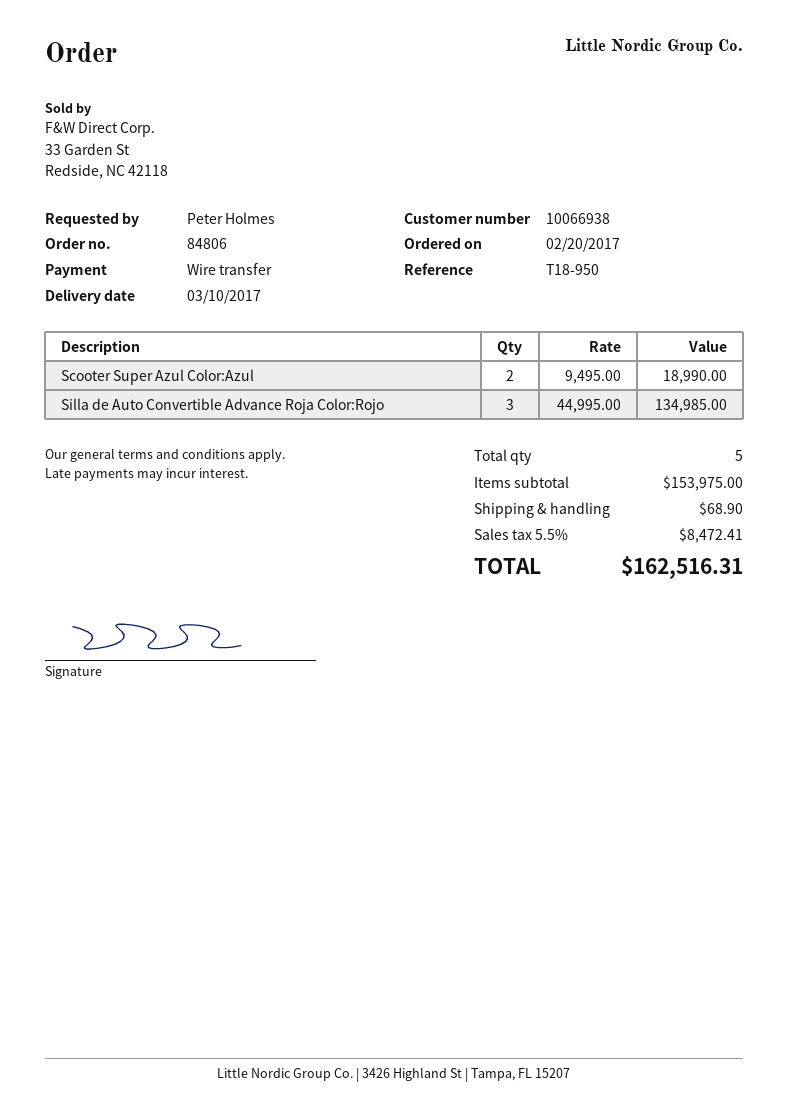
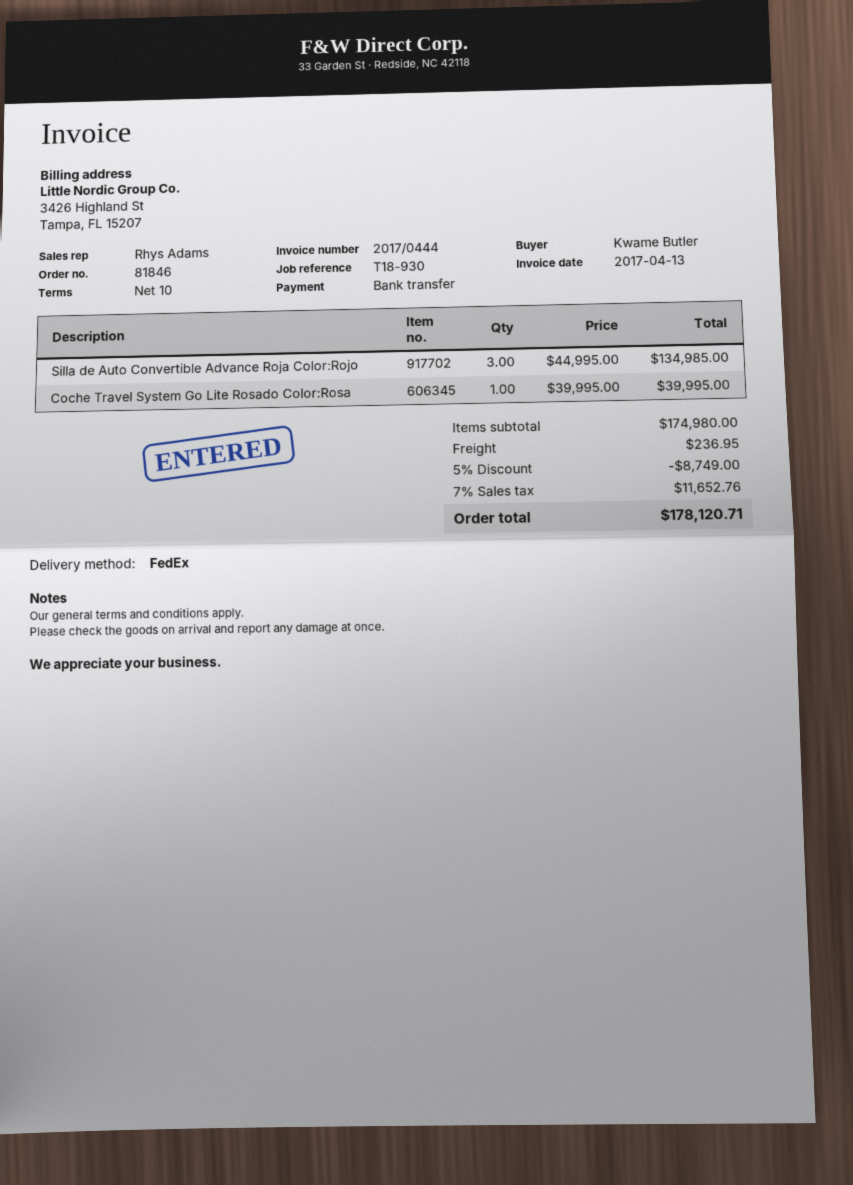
order number: 84806 -> 81846
reference: T18-950 -> T18-930
ordered by: Peter Holmes -> Kwame Butler
Scooter Super Azul Color:Azul: 2 x 9495.00 = 18990.00 -> none
Coche Travel System Go Lite Rosado Color:Rosa: none -> 1 x 39995.00 = 39995.00
subtotal: 153975.00 -> 174980.00
discount: none -> 5% = 8749.00
shipping: 68.90 -> 236.95
tax: 5.5% = 8472.41 -> 7% = 11652.76
total: 162516.31 -> 178120.71

